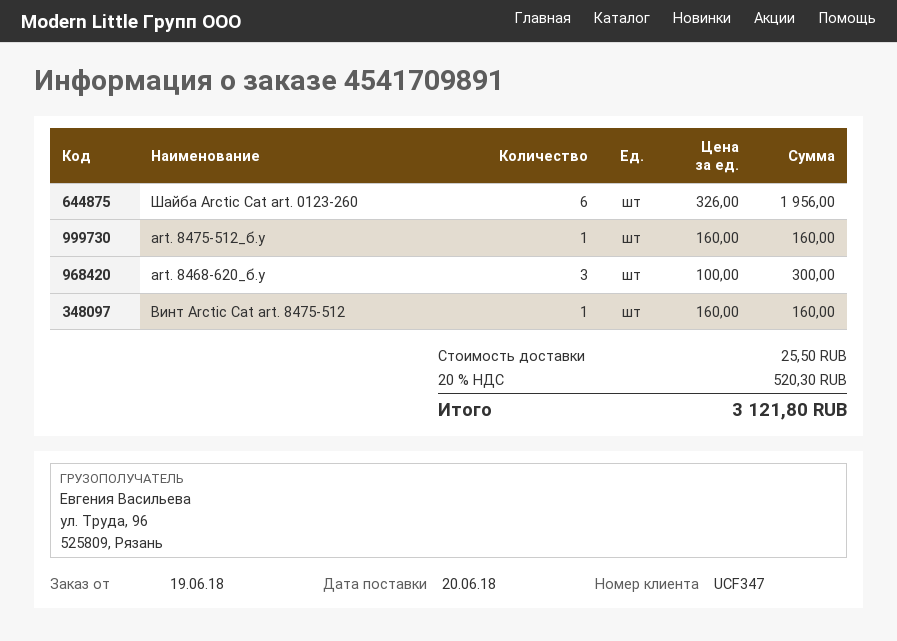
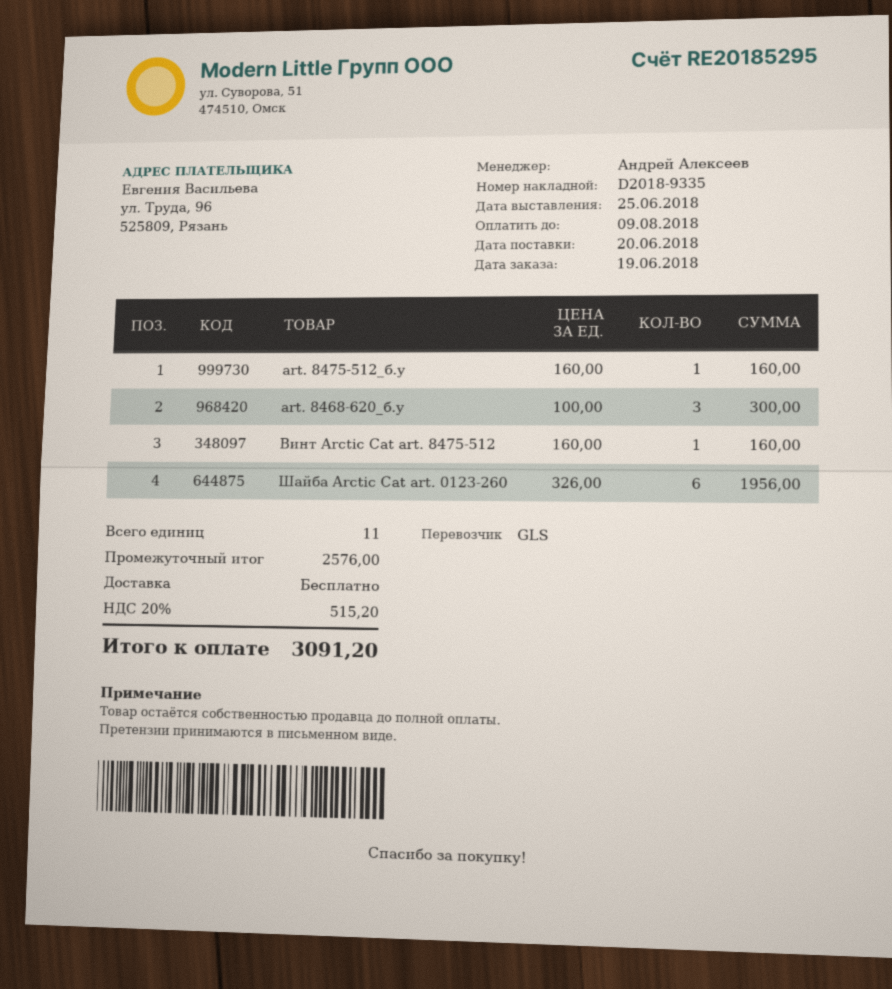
shipping: 25.50 -> 0.00
tax: 20% = 520.30 -> 20% = 515.20
total: 3121.80 -> 3091.20

